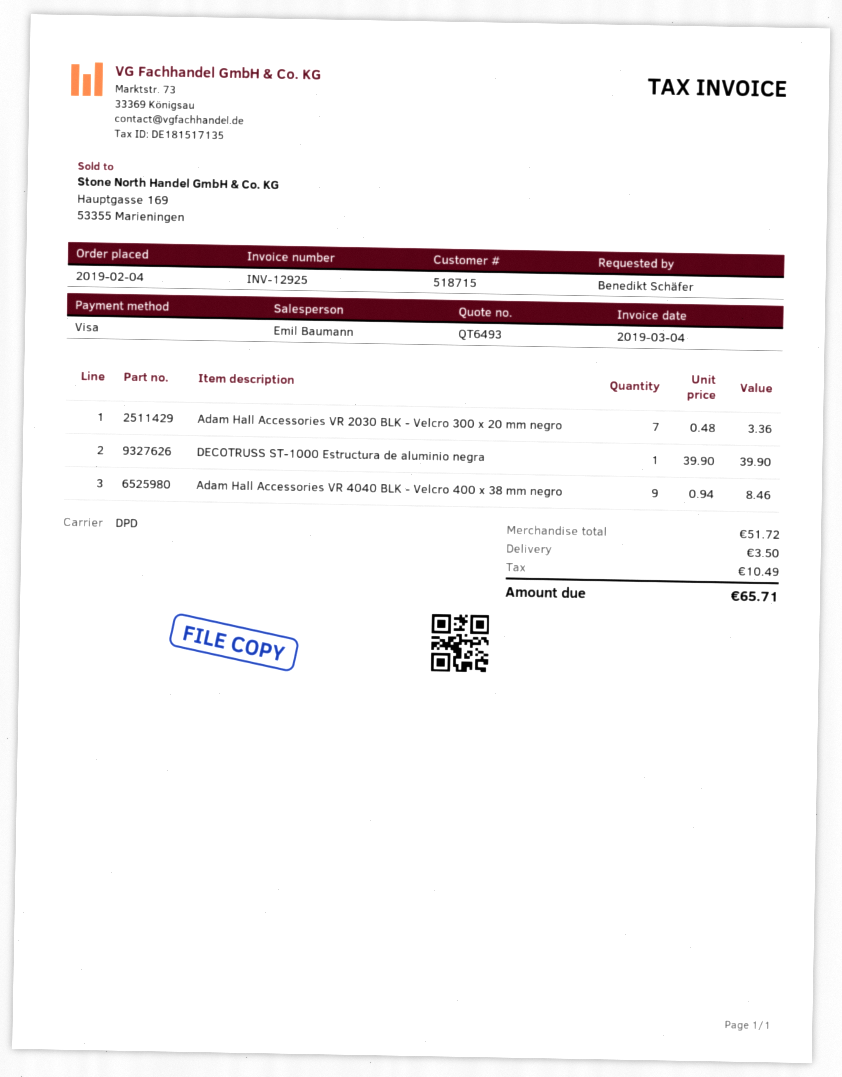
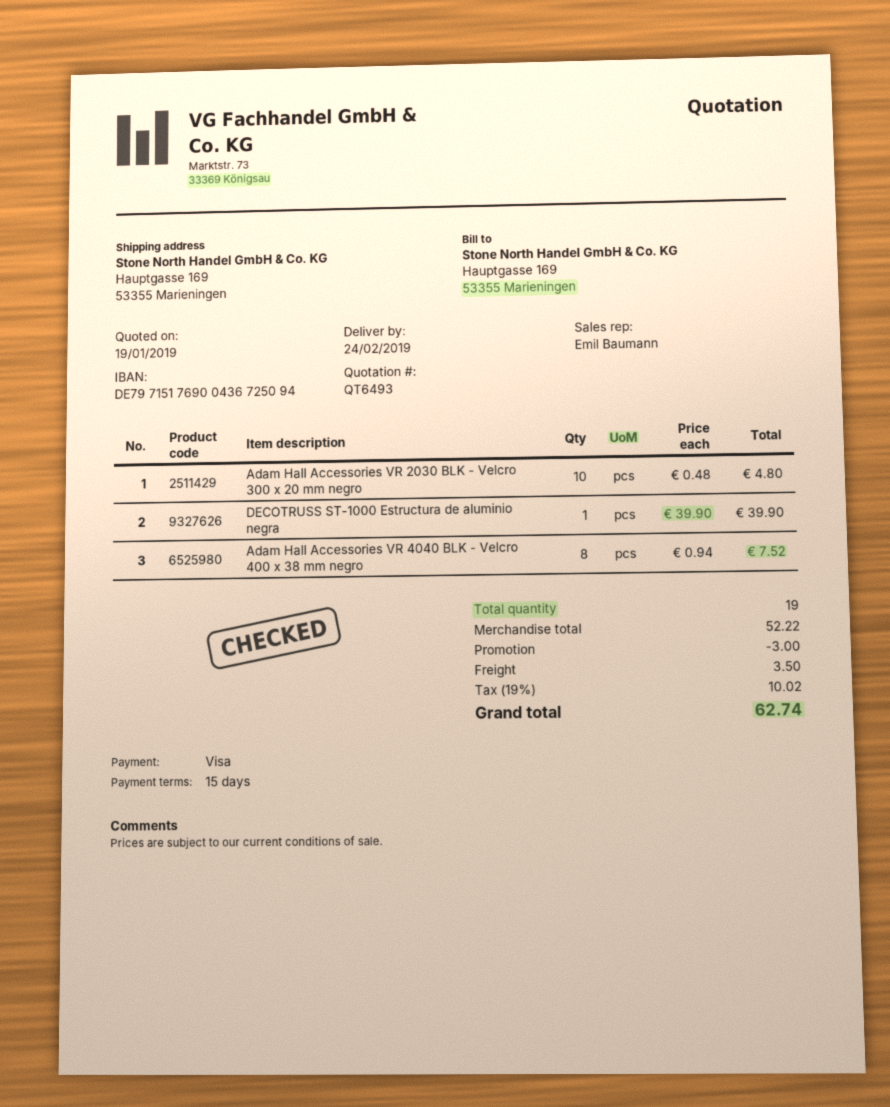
Adam Hall Accessories VR 2030 BLK - Velcro 300 x 20 mm negro: 7 x 0.48 = 3.36 -> 10 x 0.48 = 4.80
Adam Hall Accessories VR 4040 BLK - Velcro 400 x 38 mm negro: 9 x 0.94 = 8.46 -> 8 x 0.94 = 7.52
subtotal: 51.72 -> 52.22
discount: none -> 3.00
tax: 10.49 -> 10.02
total: 65.71 -> 62.74

